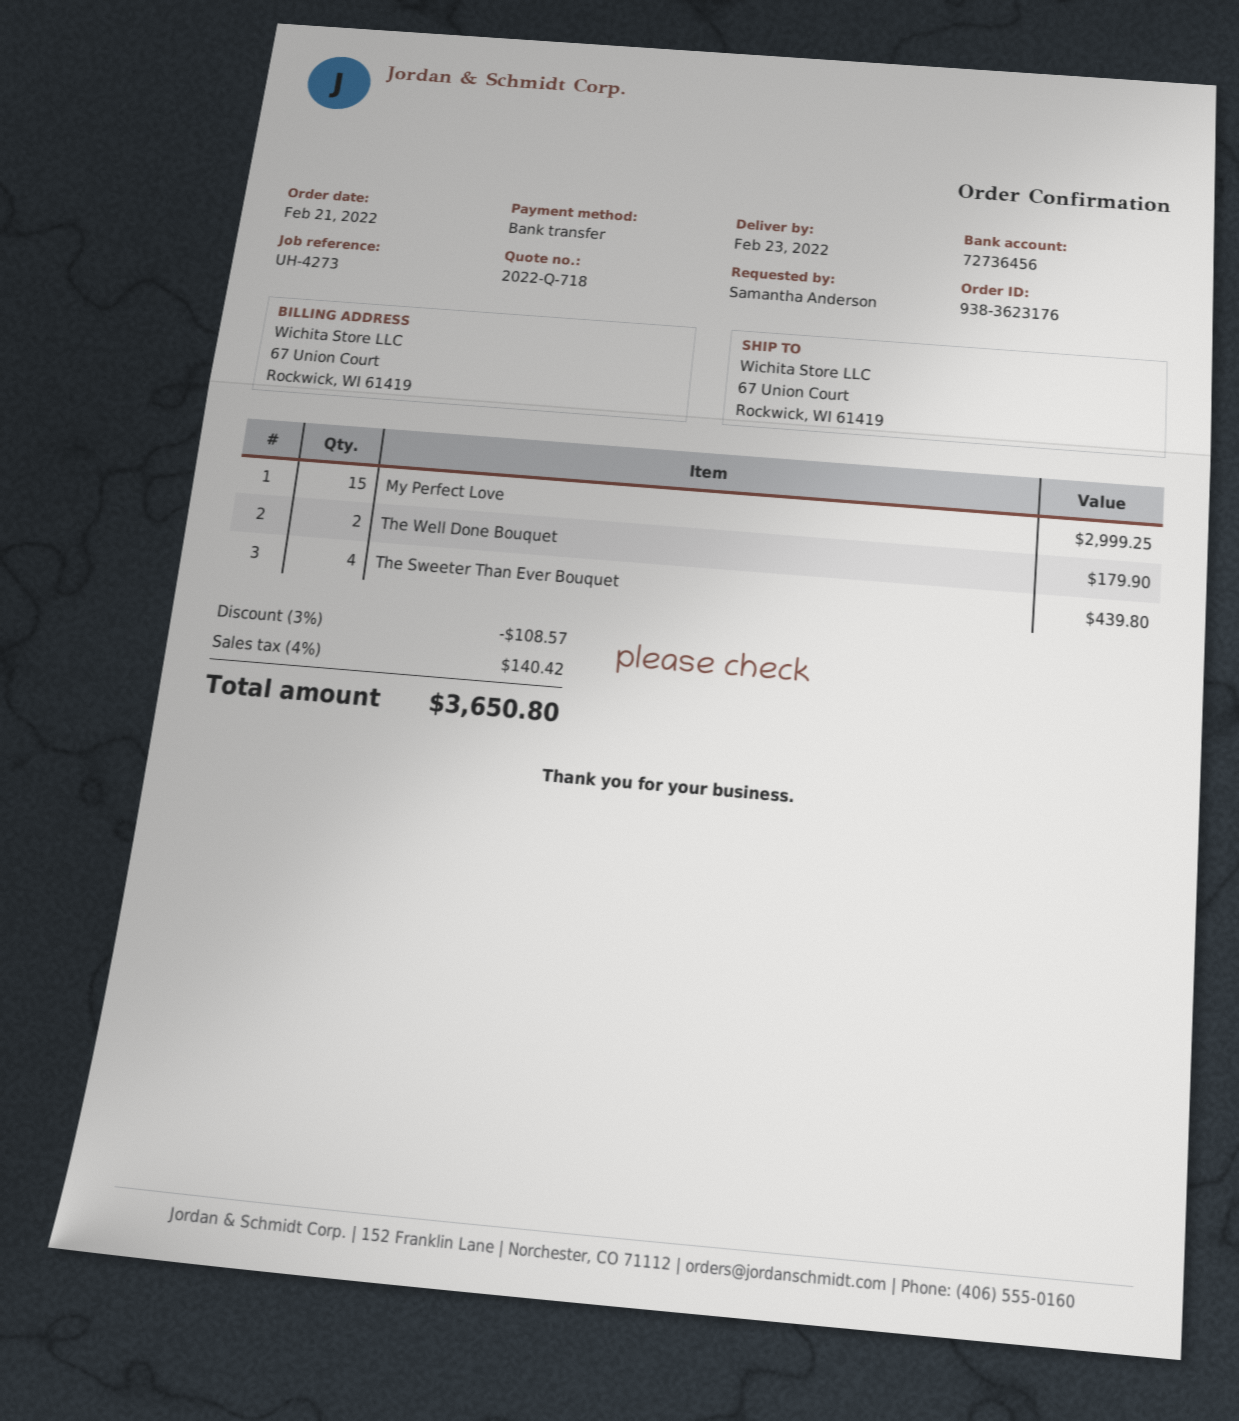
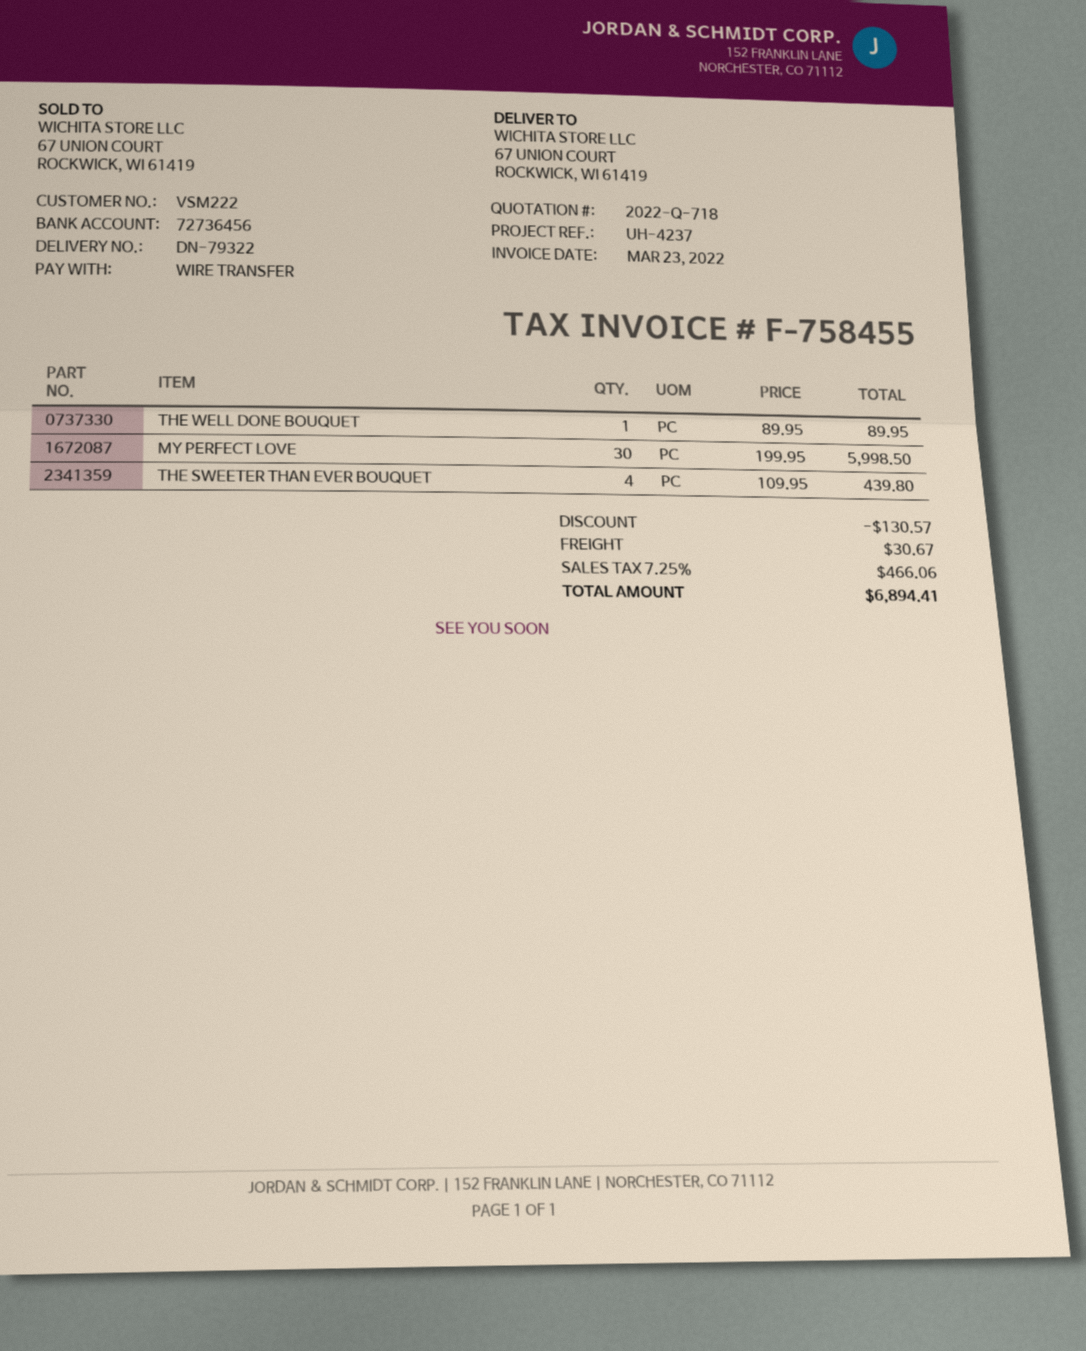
reference: UH-4273 -> UH-4237
My Perfect Love: 15 for 2999.25 -> 30 for 5998.50
The Well Done Bouquet: 2 for 179.90 -> 1 for 89.95
discount: 108.57 -> 130.57
shipping: none -> 30.67
tax: 4% = 140.42 -> 7.25% = 466.06
total: 3650.80 -> 6894.41

